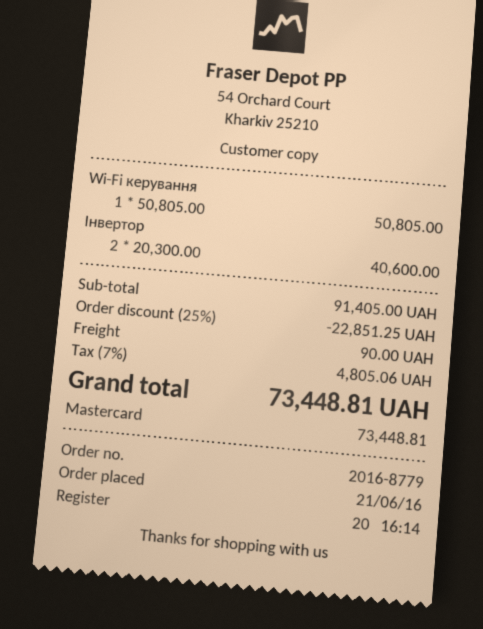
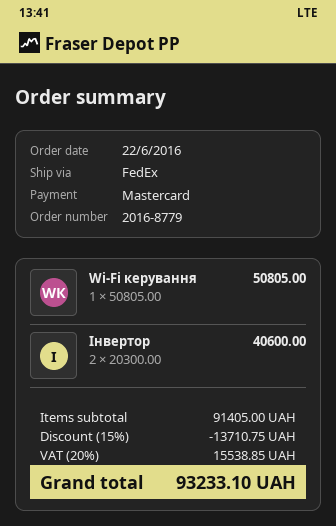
order date: 2016-06-21 -> 2016-06-22
discount: 25% = 22851.25 -> 15% = 13710.75
shipping: 90.00 -> none
tax: 7% = 4805.06 -> 20% = 15538.85
total: 73448.81 -> 93233.10

